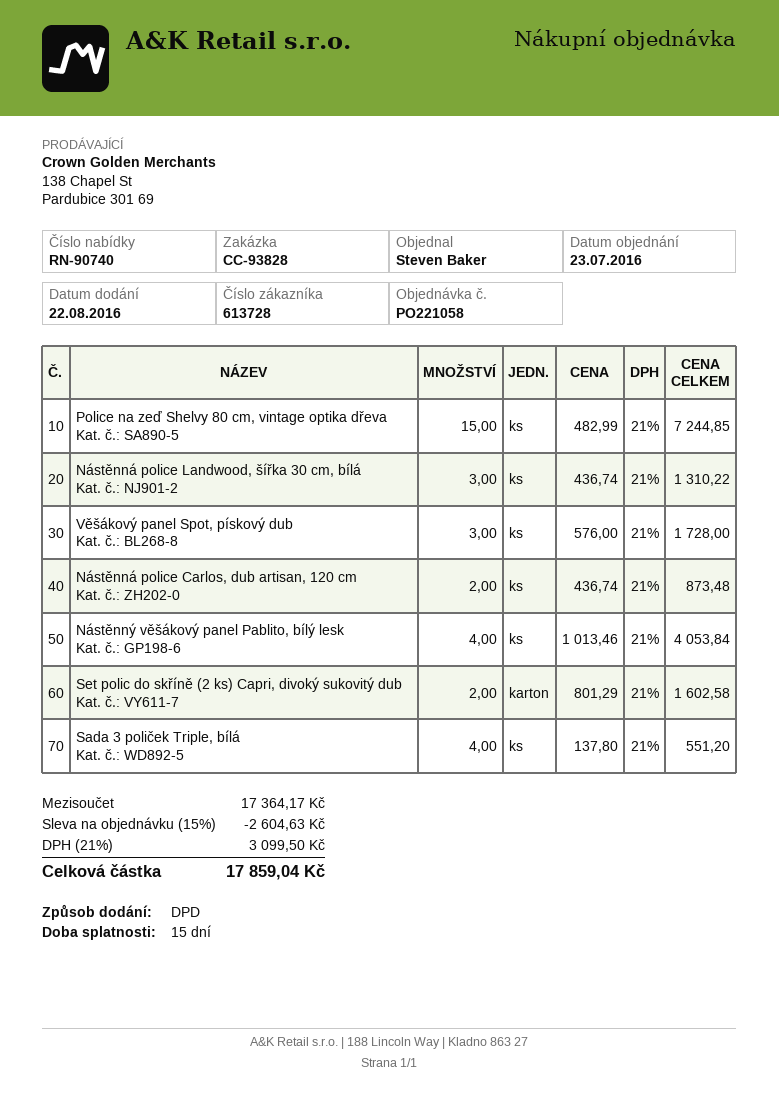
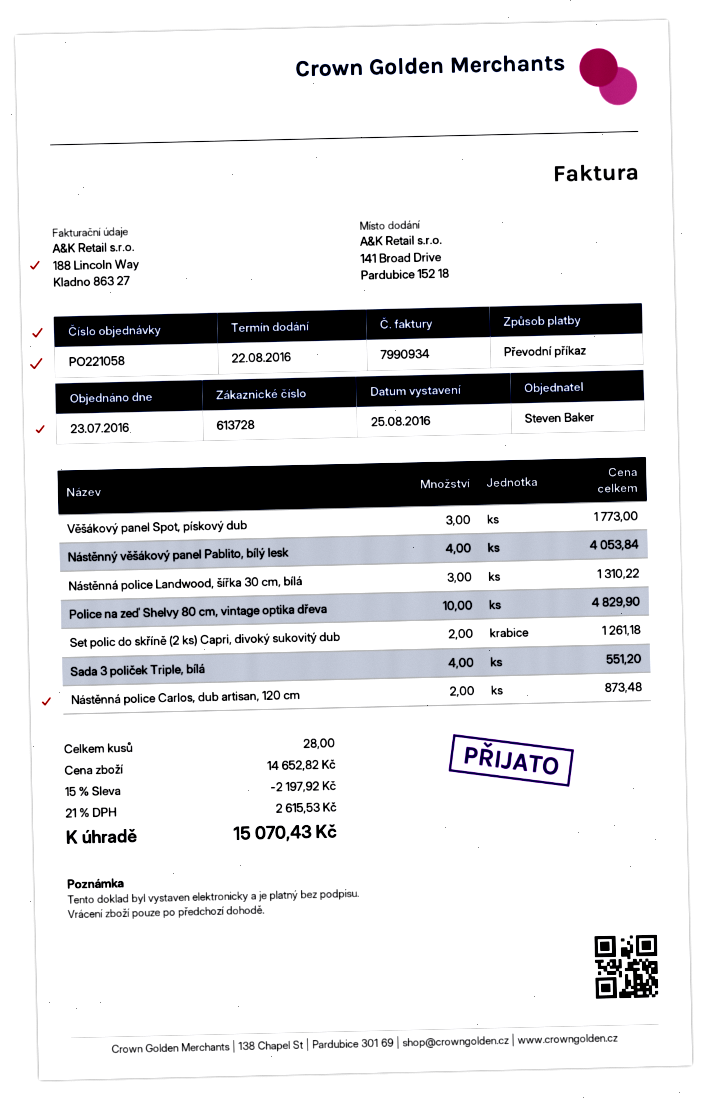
Police na zeď Shelvy 80 cm, vintage optika dřeva: 15 for 7244.85 -> 10 for 4829.90
Věšákový panel Spot, pískový dub: 3 for 1728.00 -> 3 for 1773.00
Set polic do skříně (2 ks) Capri, divoký sukovitý dub: 2 for 1602.58 -> 2 for 1261.18
subtotal: 17364.17 -> 14652.82
discount: 15% = 2604.63 -> 15% = 2197.92
tax: 21% = 3099.50 -> 21% = 2615.53
total: 17859.04 -> 15070.43

